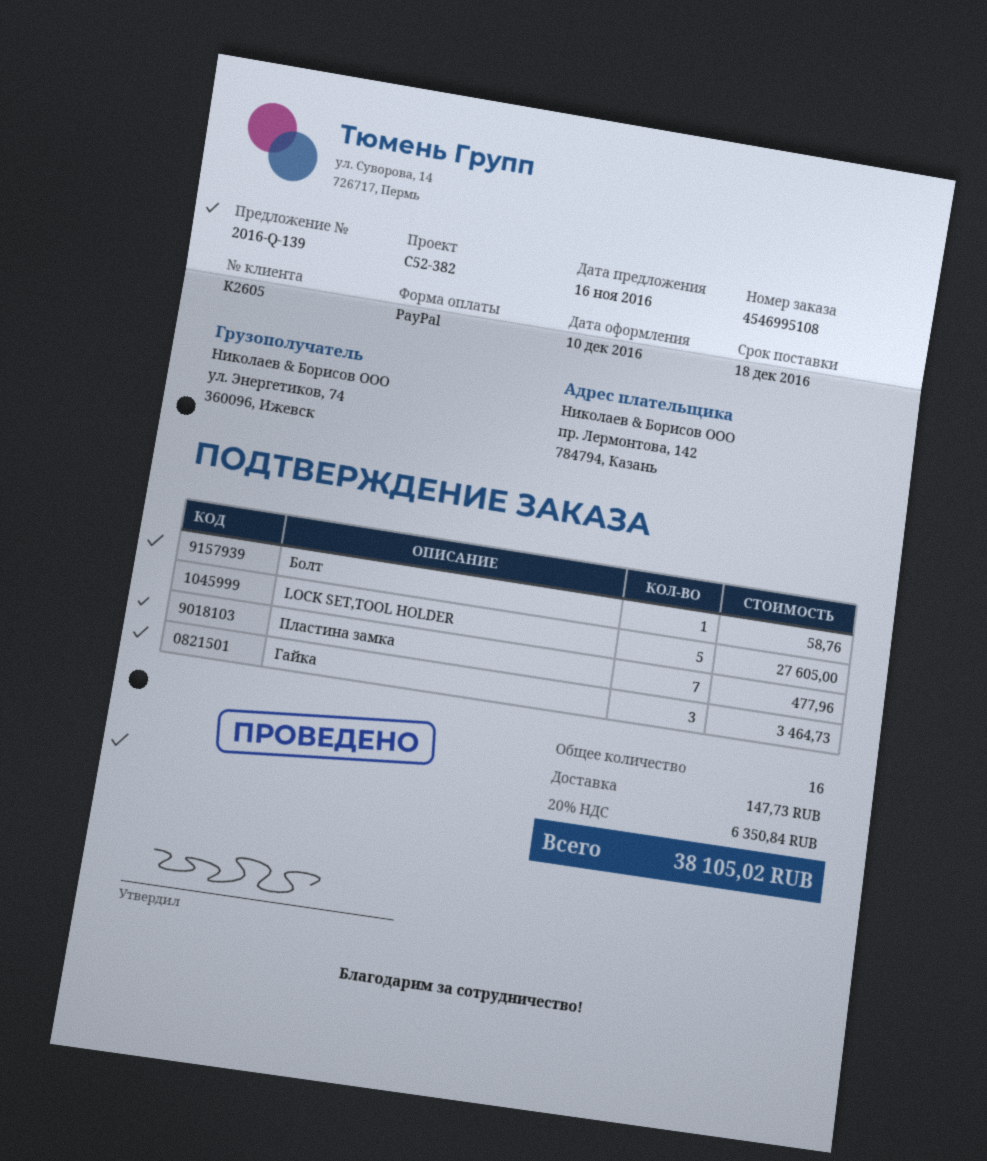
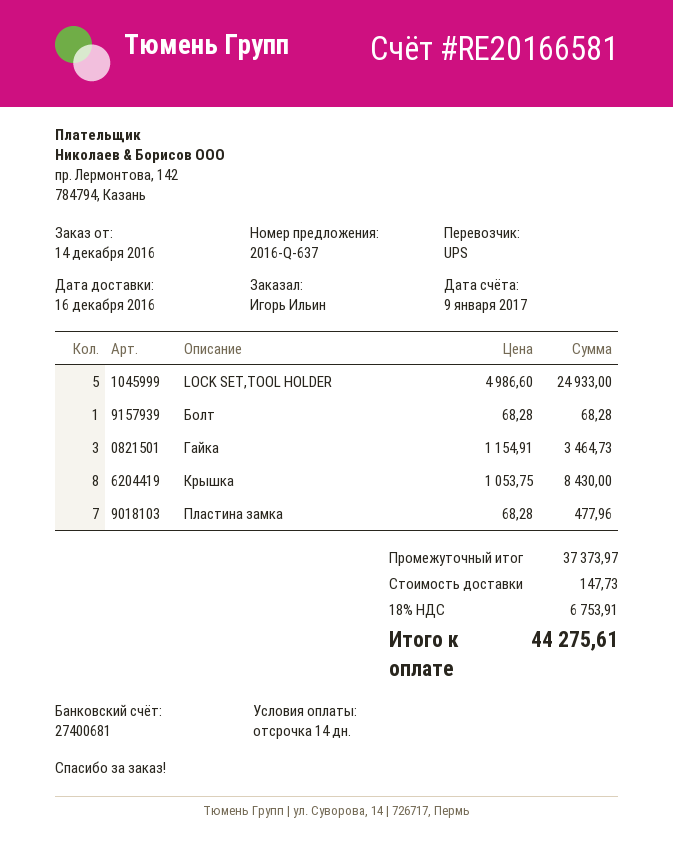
quote number: 2016-Q-139 -> 2016-Q-637
order date: 2016-12-10 -> 2016-12-14
delivery date: 2016-12-18 -> 2016-12-16
Болт: 1 for 58.76 -> 1 for 68.28
LOCK SET,TOOL HOLDER: 5 for 27605.00 -> 5 for 24933.00
Крышка: none -> 8 for 8430.00
tax: 20% = 6350.84 -> 18% = 6753.91
total: 38105.02 -> 44275.61

